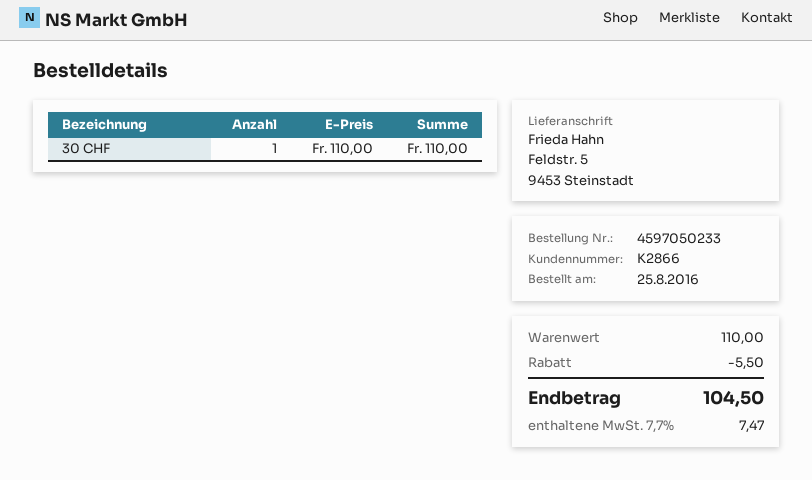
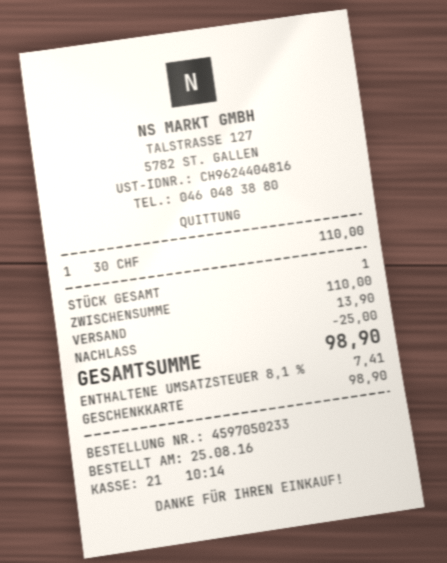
discount: 5.50 -> 25.00
shipping: none -> 13.90
tax: 7.7% = 7.47 -> 8.1% = 7.41
total: 104.50 -> 98.90

